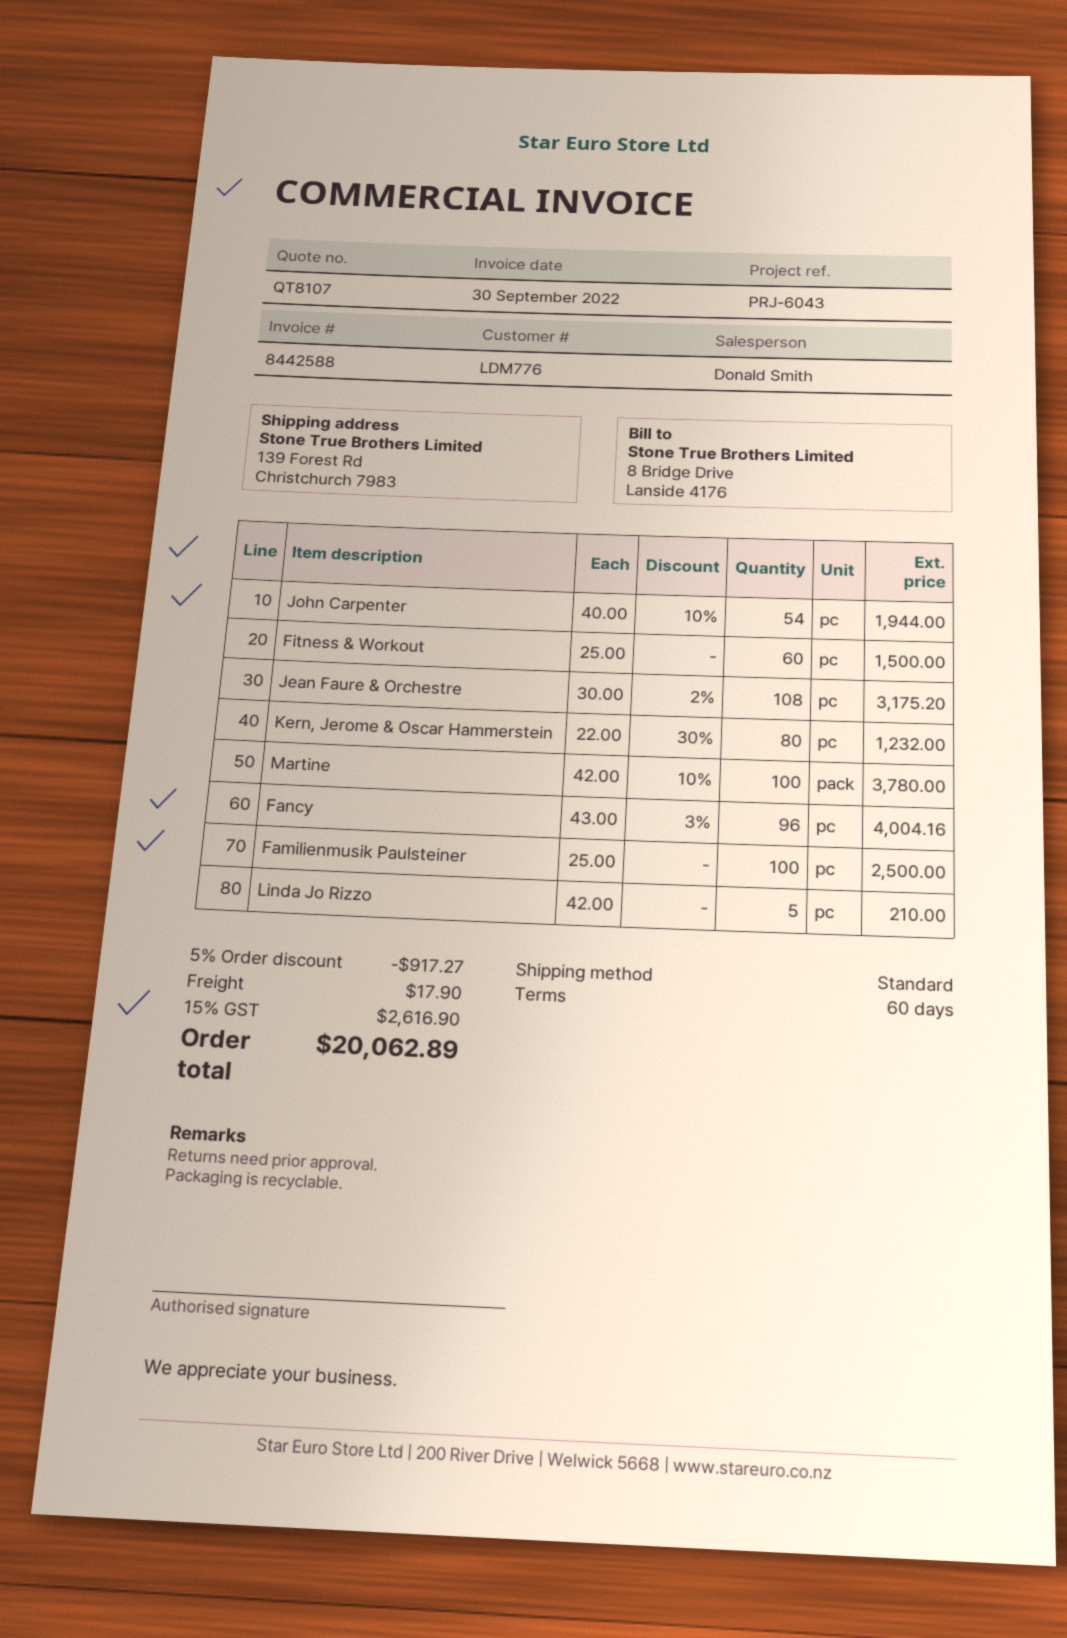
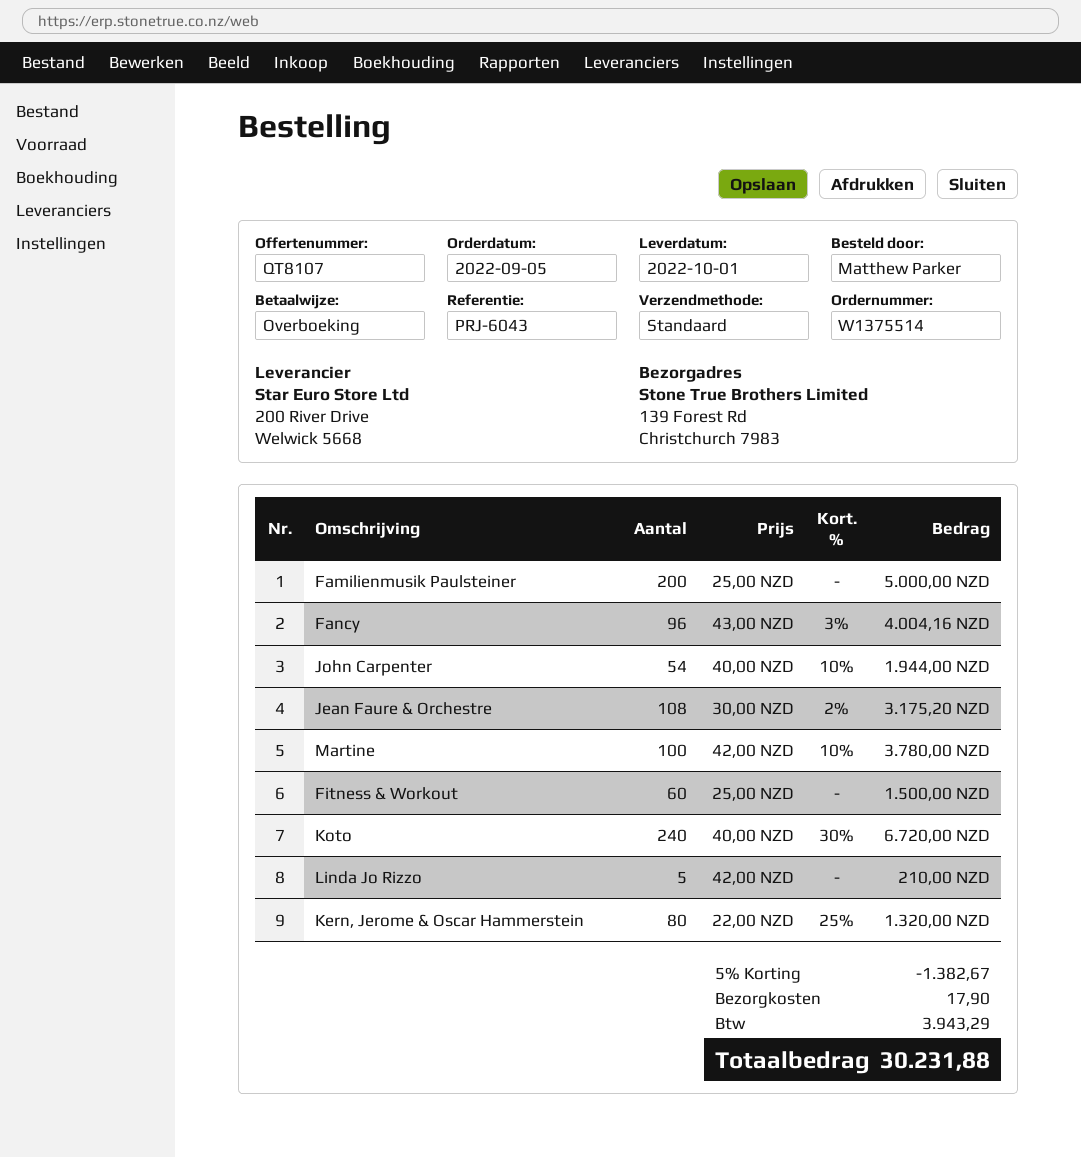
Kern, Jerome & Oscar Hammerstein: 80 x 22.00 - 30% = 1232.00 -> 80 x 22.00 - 25% = 1320.00
Familienmusik Paulsteiner: 100 x 25.00 = 2500.00 -> 200 x 25.00 = 5000.00
Koto: none -> 240 x 40.00 - 30% = 6720.00
discount: 5% = 917.27 -> 5% = 1382.67
tax: 2616.90 -> 3943.29
total: 20062.89 -> 30231.88

